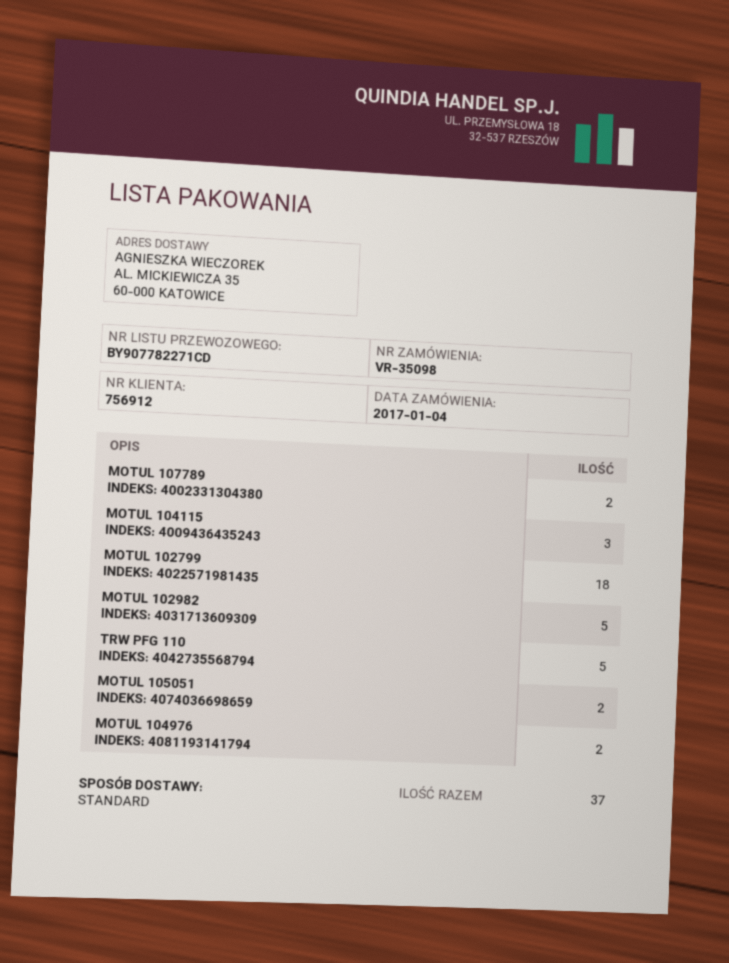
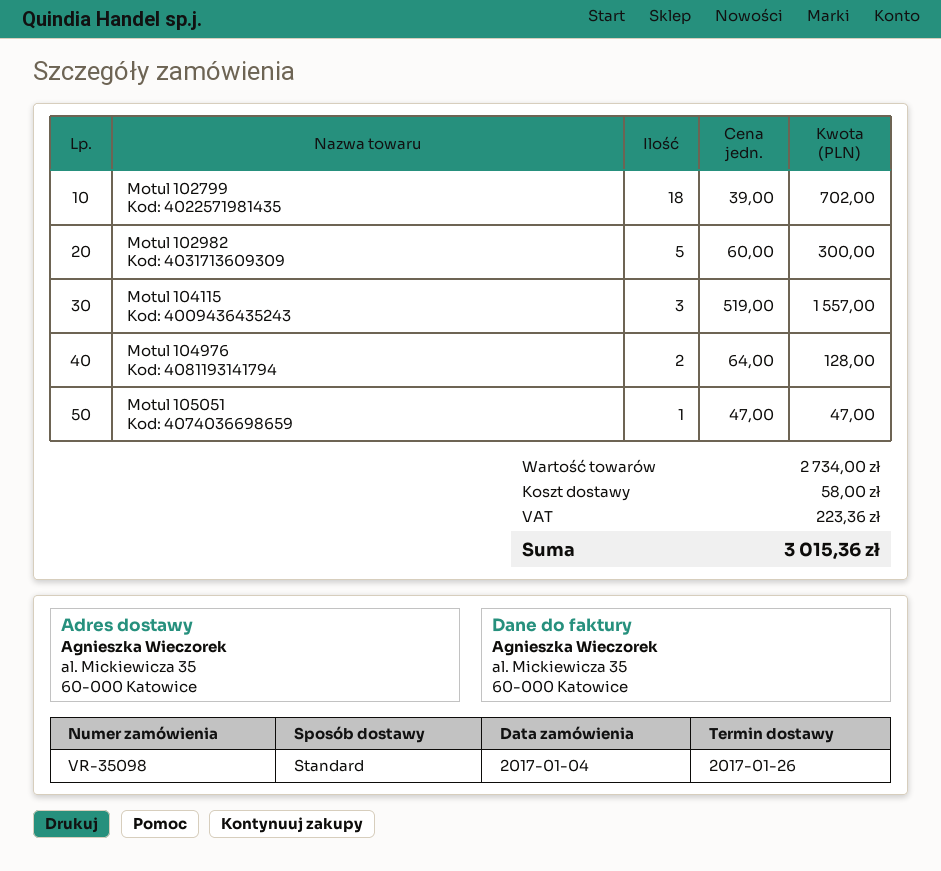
MOTUL 107789: 2 -> none
TRW PFG 110: 5 -> none
MOTUL 105051: 2 -> 1

